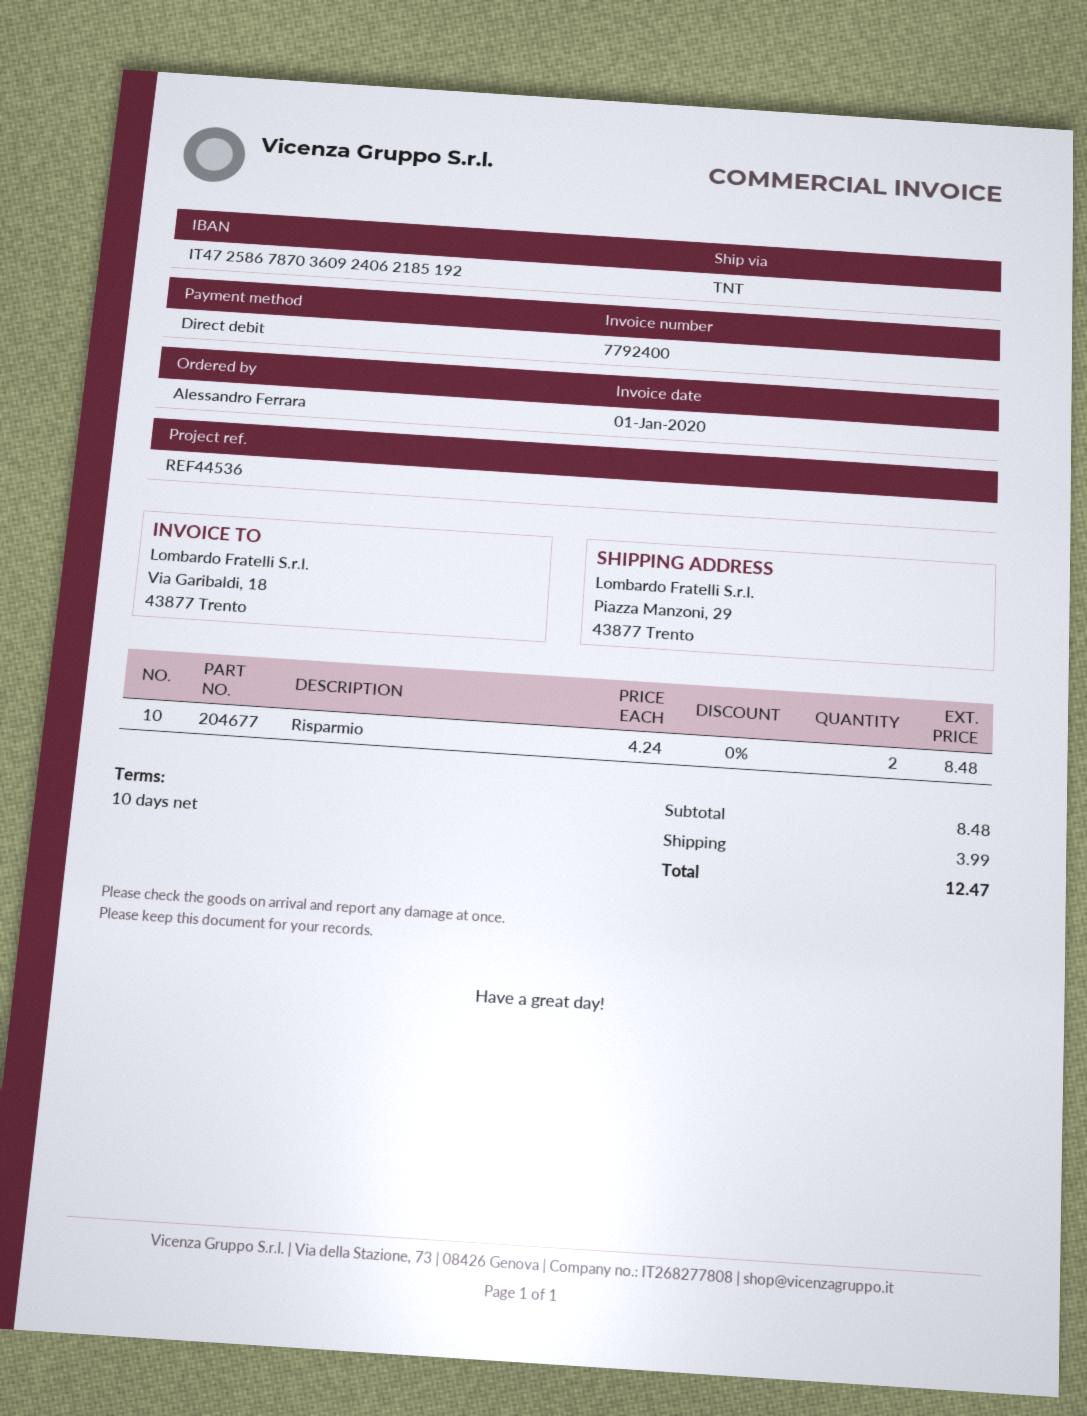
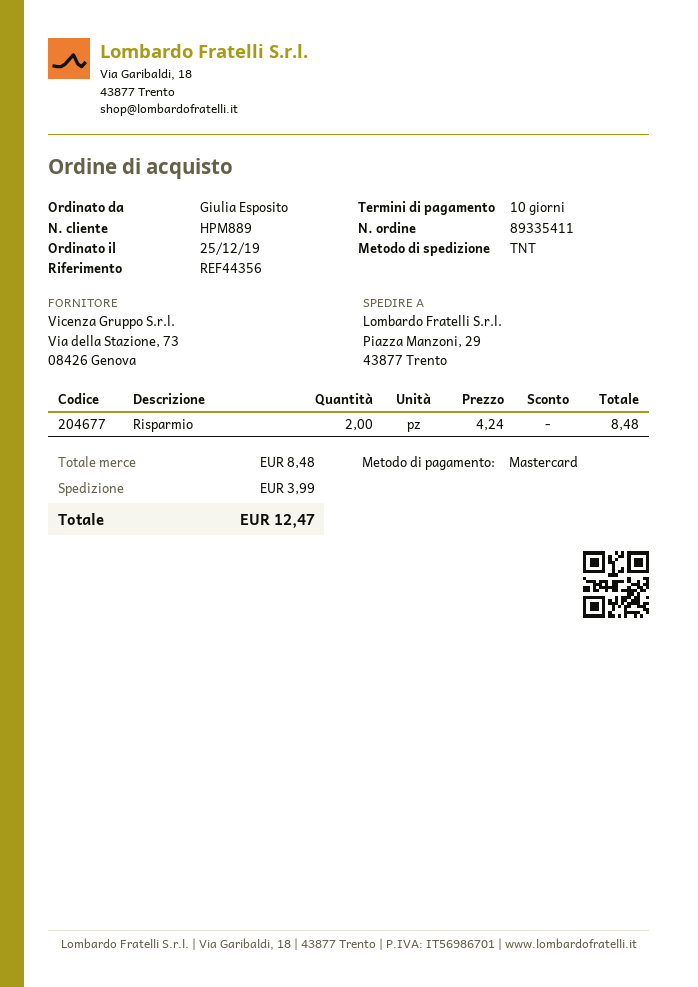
reference: REF44536 -> REF44356
ordered by: Alessandro Ferrara -> Giulia Esposito
payment method: direct debit -> Mastercard

